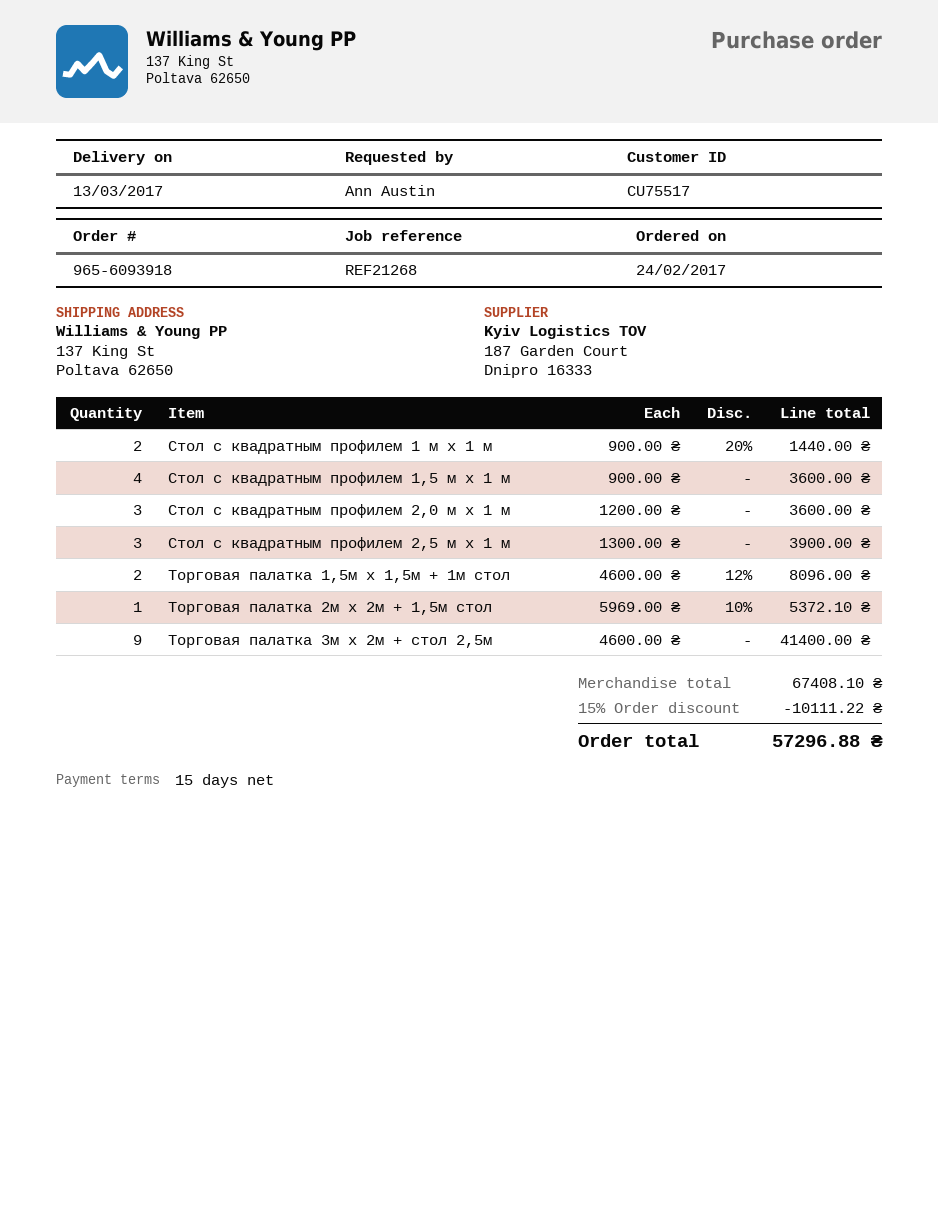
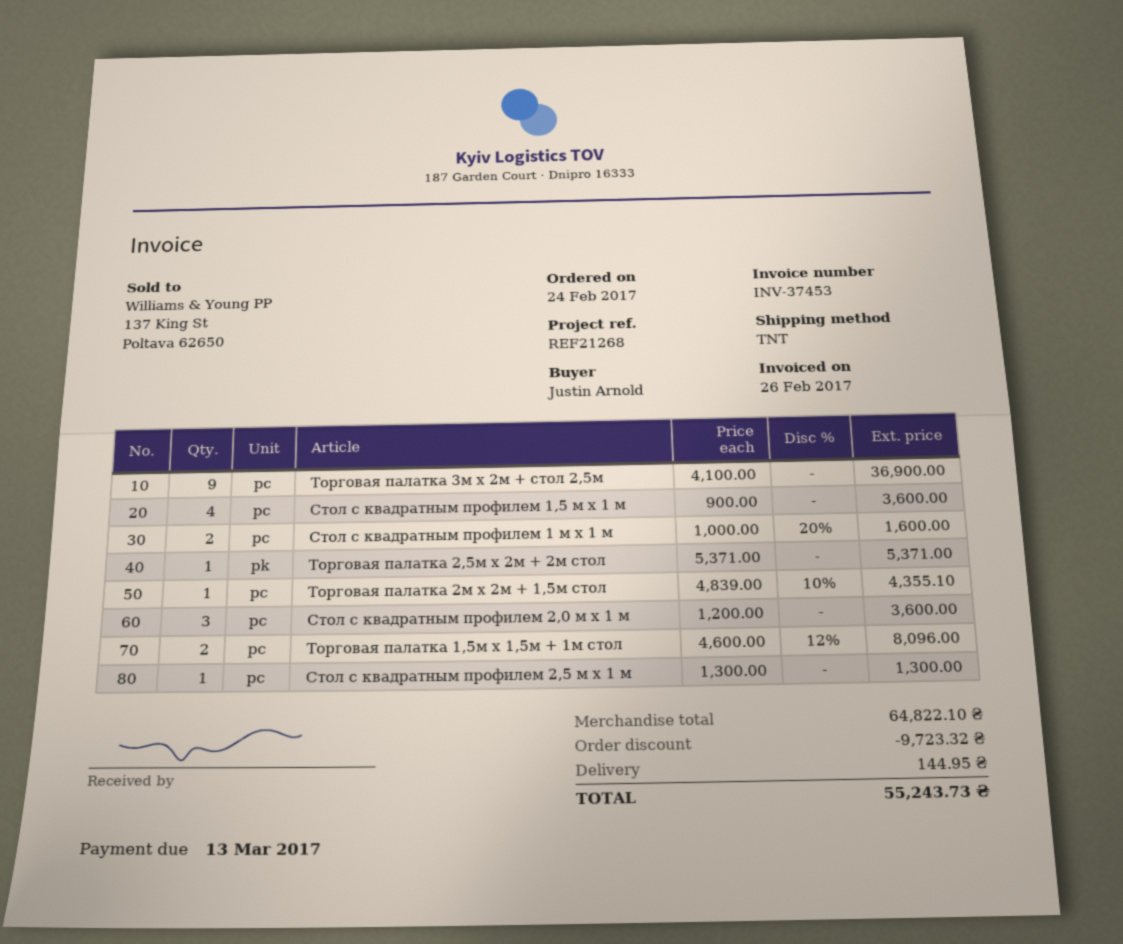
ordered by: Ann Austin -> Justin Arnold
Стол с квадратным профилем 1 м х 1 м: 2 x 900.00 - 20% = 1440.00 -> 2 x 1000.00 - 20% = 1600.00
Стол с квадратным профилем 2,5 м х 1 м: 3 x 1300.00 = 3900.00 -> 1 x 1300.00 = 1300.00
Торговая палатка 2м х 2м + 1,5м стол: 1 x 5969.00 - 10% = 5372.10 -> 1 x 4839.00 - 10% = 4355.10
Торговая палатка 3м х 2м + стол 2,5м: 9 x 4600.00 = 41400.00 -> 9 x 4100.00 = 36900.00
Торговая палатка 2,5м х 2м + 2м стол: none -> 1 x 5371.00 = 5371.00
subtotal: 67408.10 -> 64822.10
discount: 10111.22 -> 9723.32
shipping: none -> 144.95
total: 57296.88 -> 55243.73

